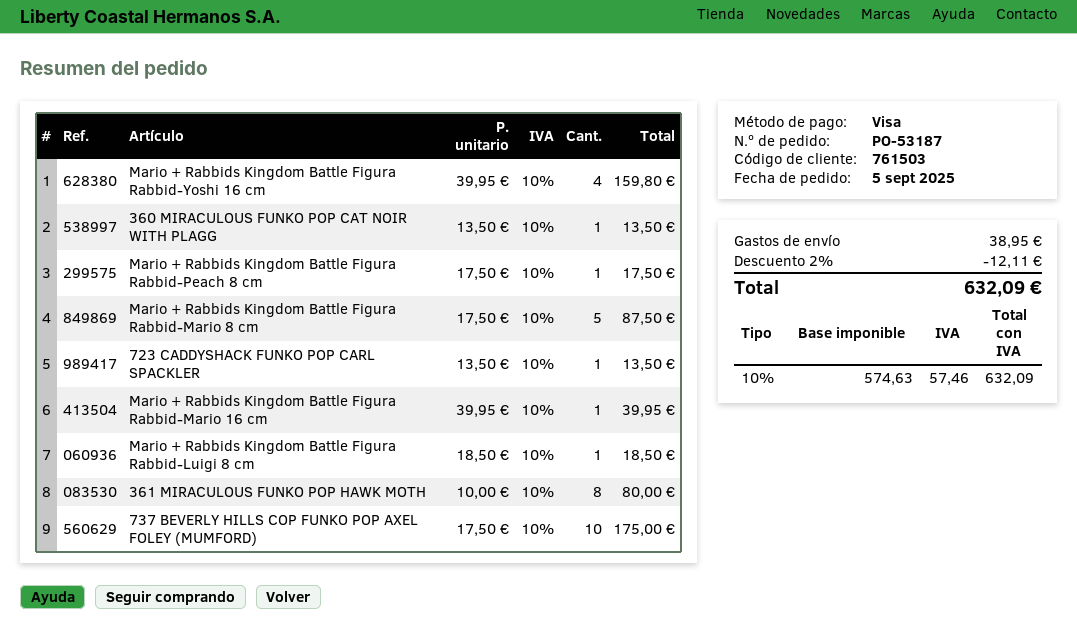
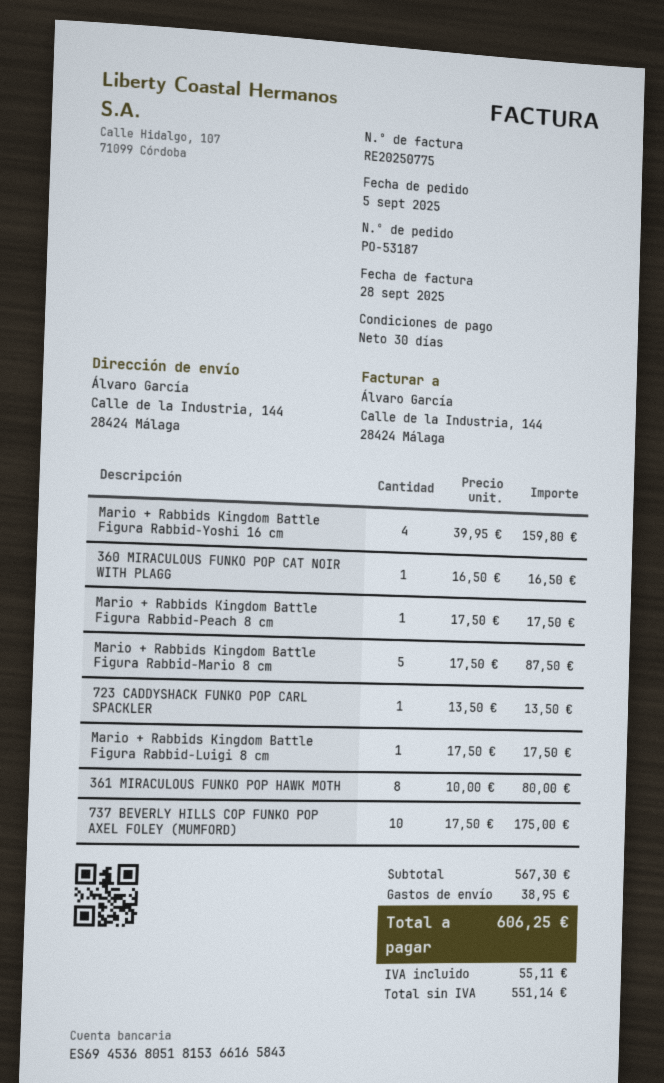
360 MIRACULOUS FUNKO POP CAT NOIR WITH PLAGG: 1 x 13.50 = 13.50 -> 1 x 16.50 = 16.50
Mario + Rabbids Kingdom Battle Figura Rabbid-Mario 16 cm: 1 x 39.95 = 39.95 -> none
Mario + Rabbids Kingdom Battle Figura Rabbid-Luigi 8 cm: 1 x 18.50 = 18.50 -> 1 x 17.50 = 17.50
discount: 2% = 12.11 -> none
net: 574.63 -> 551.14
tax: 57.46 -> 55.11
total: 632.09 -> 606.25

